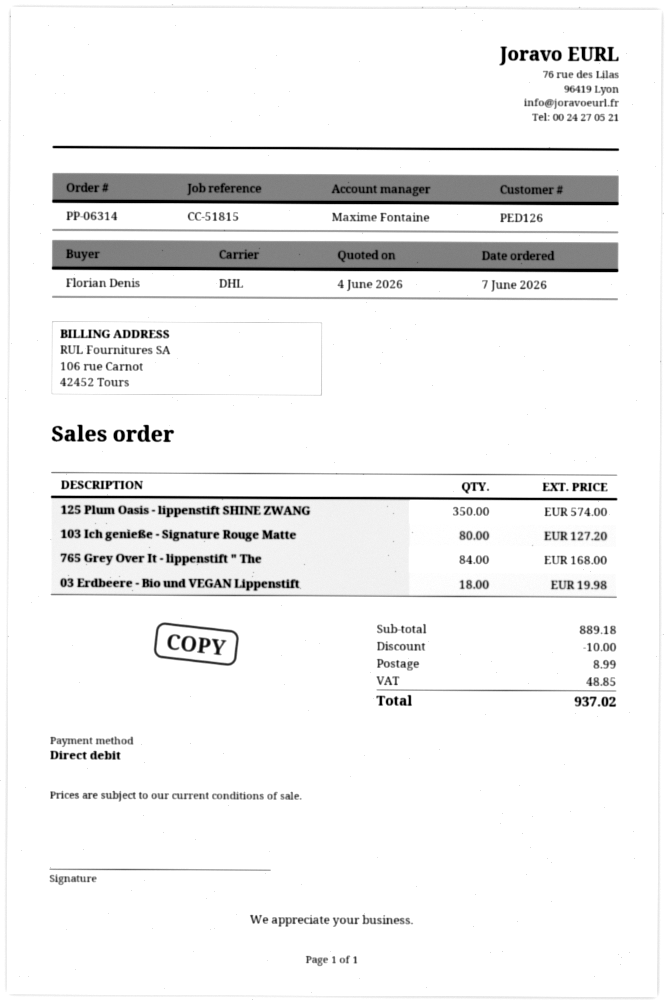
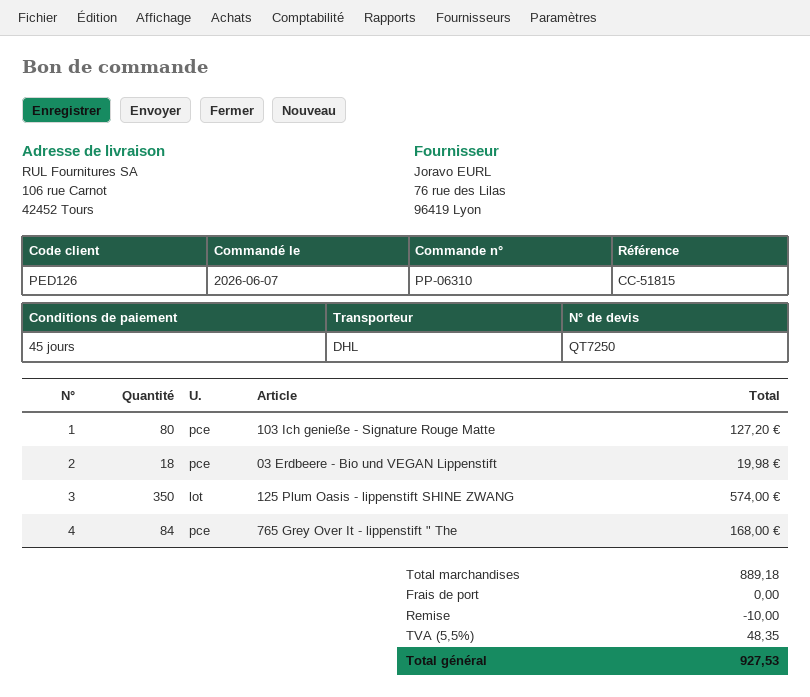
order number: PP-06314 -> PP-06310
shipping: 8.99 -> 0.00
tax: 48.85 -> 48.35
total: 937.02 -> 927.53

